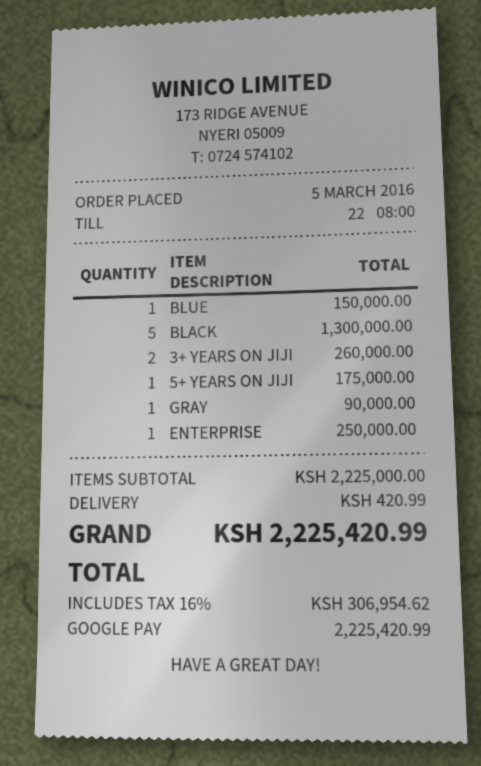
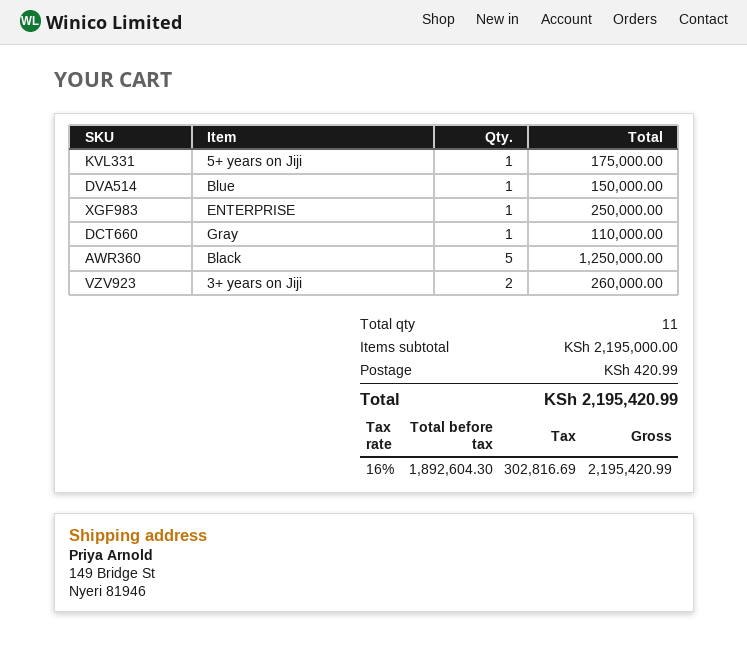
BLACK: 5 for 1300000.00 -> 5 for 1250000.00
GRAY: 1 for 90000.00 -> 1 for 110000.00
subtotal: 2225000.00 -> 2195000.00
tax: 16% = 306954.62 -> 16% = 302816.69
total: 2225420.99 -> 2195420.99

